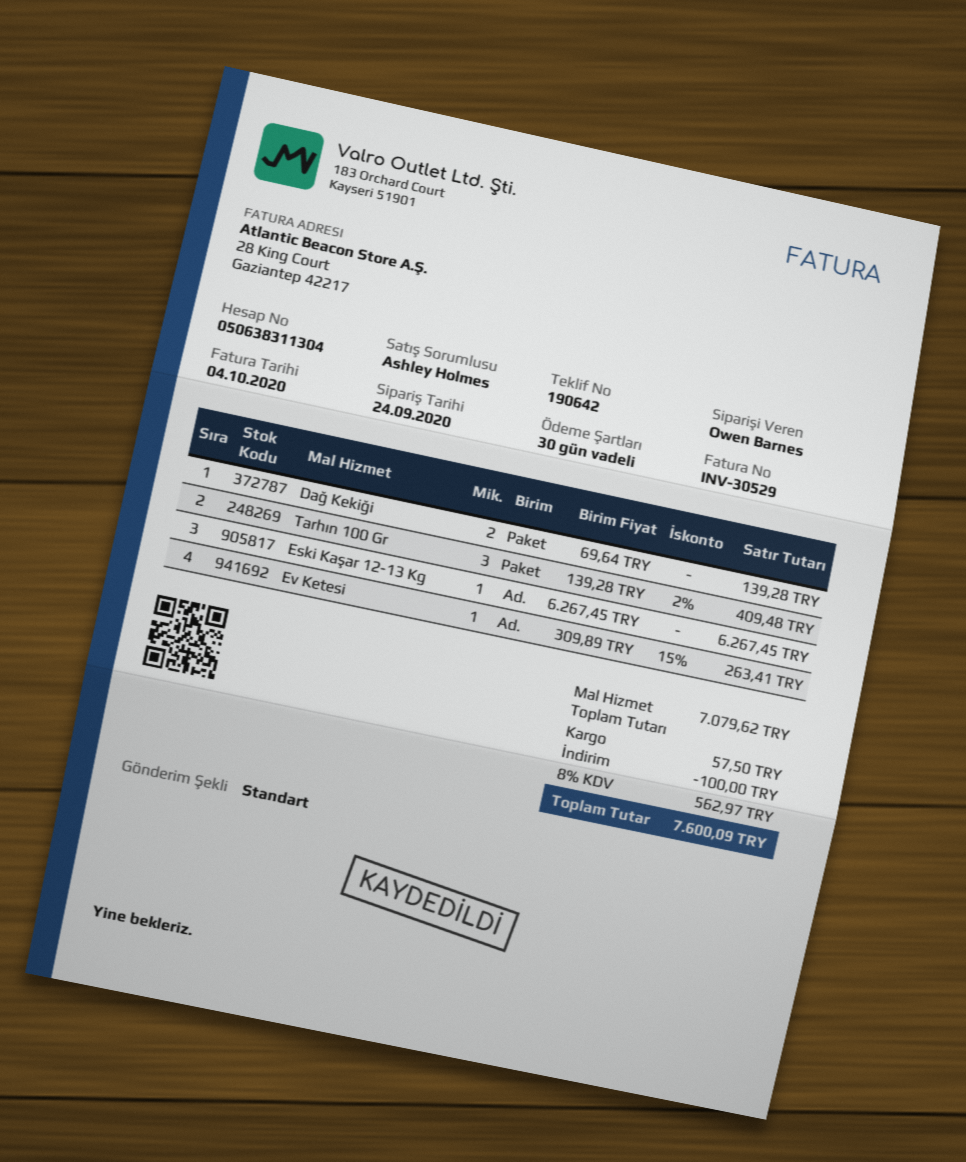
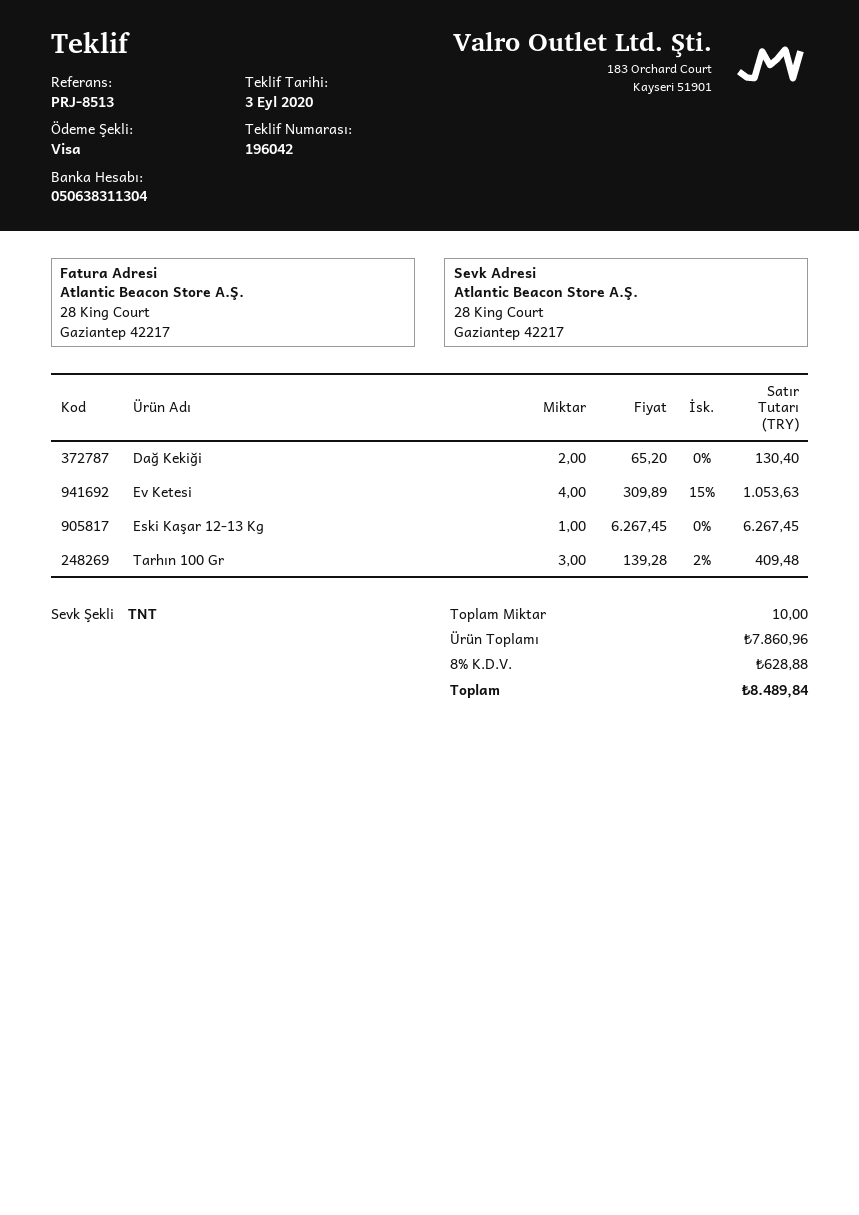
quote number: 190642 -> 196042
shipping method: standard -> TNT
Dağ Kekiği: 2 x 69.64 = 139.28 -> 2 x 65.20 = 130.40
Ev Ketesi: 1 x 309.89 - 15% = 263.41 -> 4 x 309.89 - 15% = 1053.63
subtotal: 7079.62 -> 7860.96
discount: 100.00 -> none
shipping: 57.50 -> none
tax: 8% = 562.97 -> 8% = 628.88
total: 7600.09 -> 8489.84

